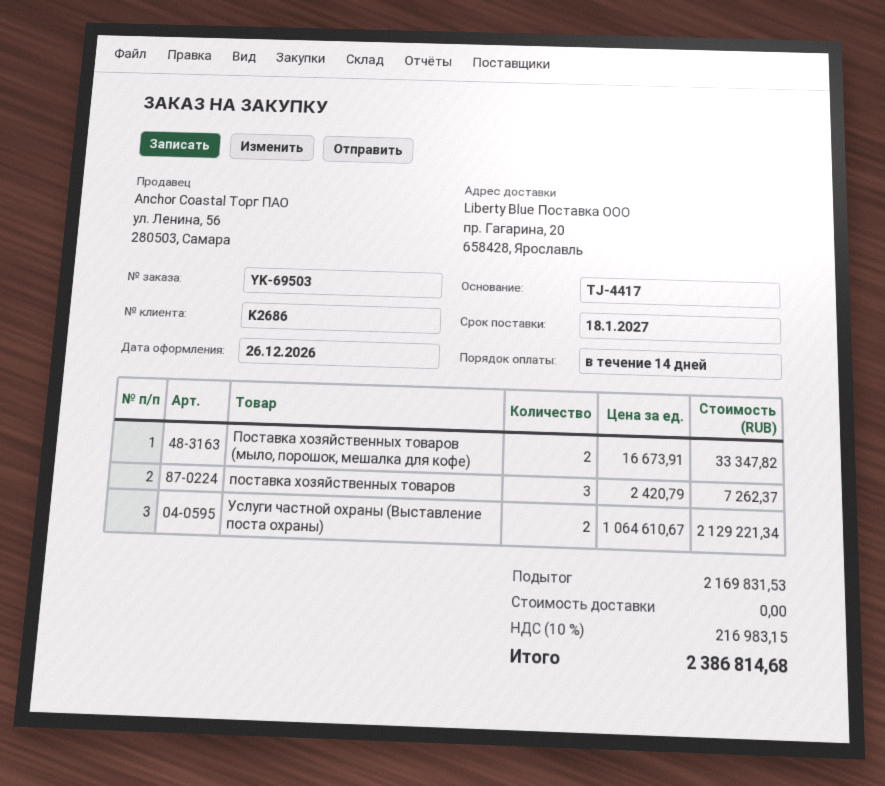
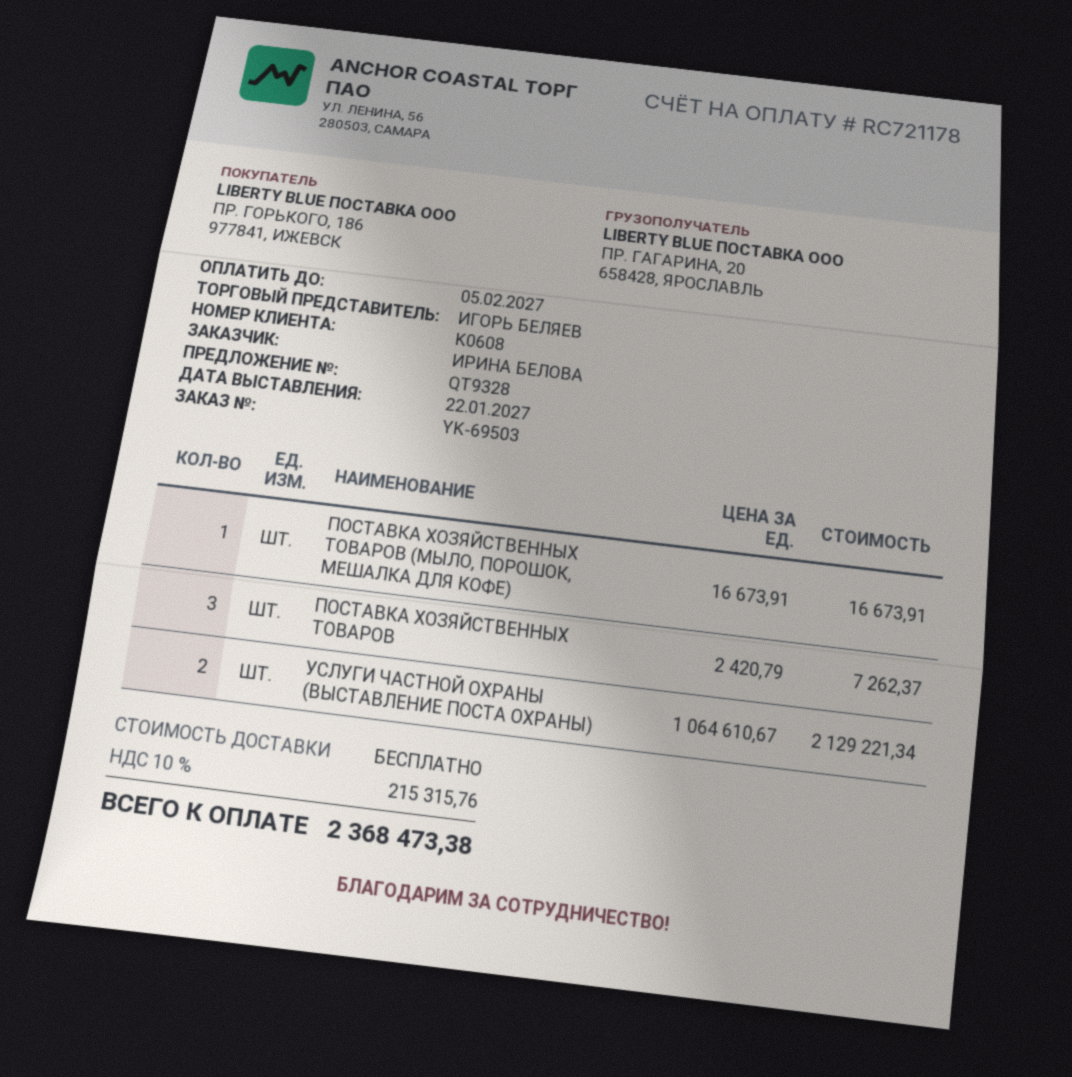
customer number: K2686 -> K0608
Поставка хозяйственных товаров (мыло, порошок, мешалка для кофе): 2 x 16673.91 = 33347.82 -> 1 x 16673.91 = 16673.91
tax: 10% = 216983.15 -> 10% = 215315.76
total: 2386814.68 -> 2368473.38

